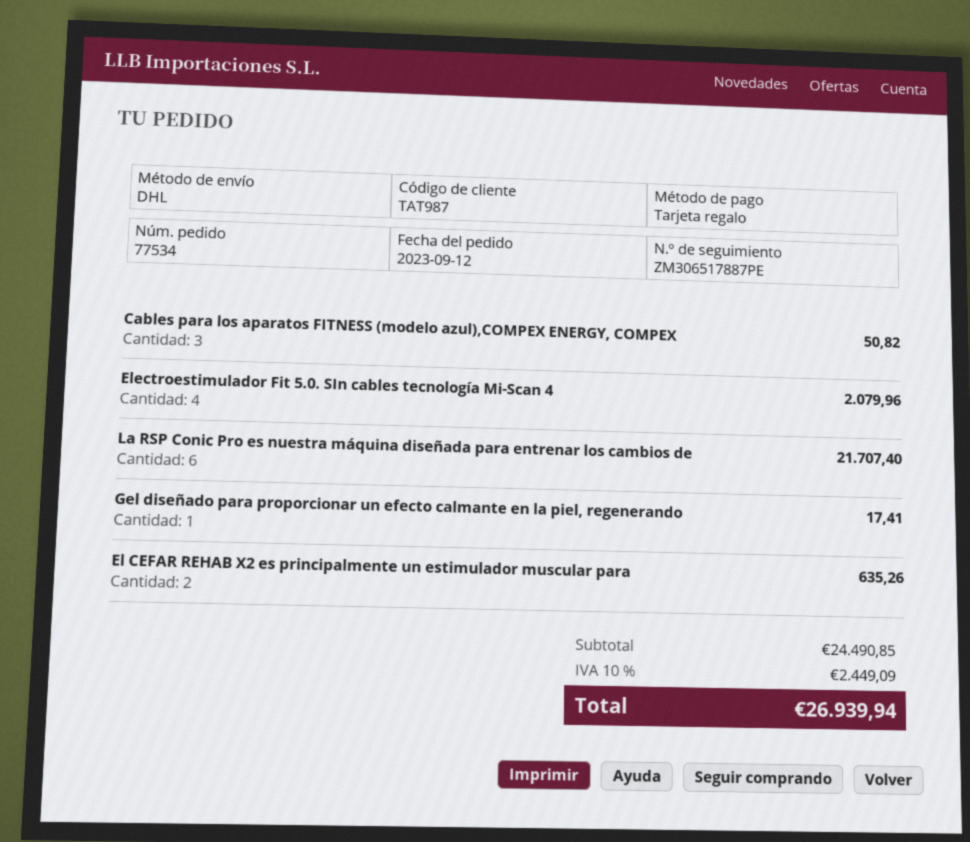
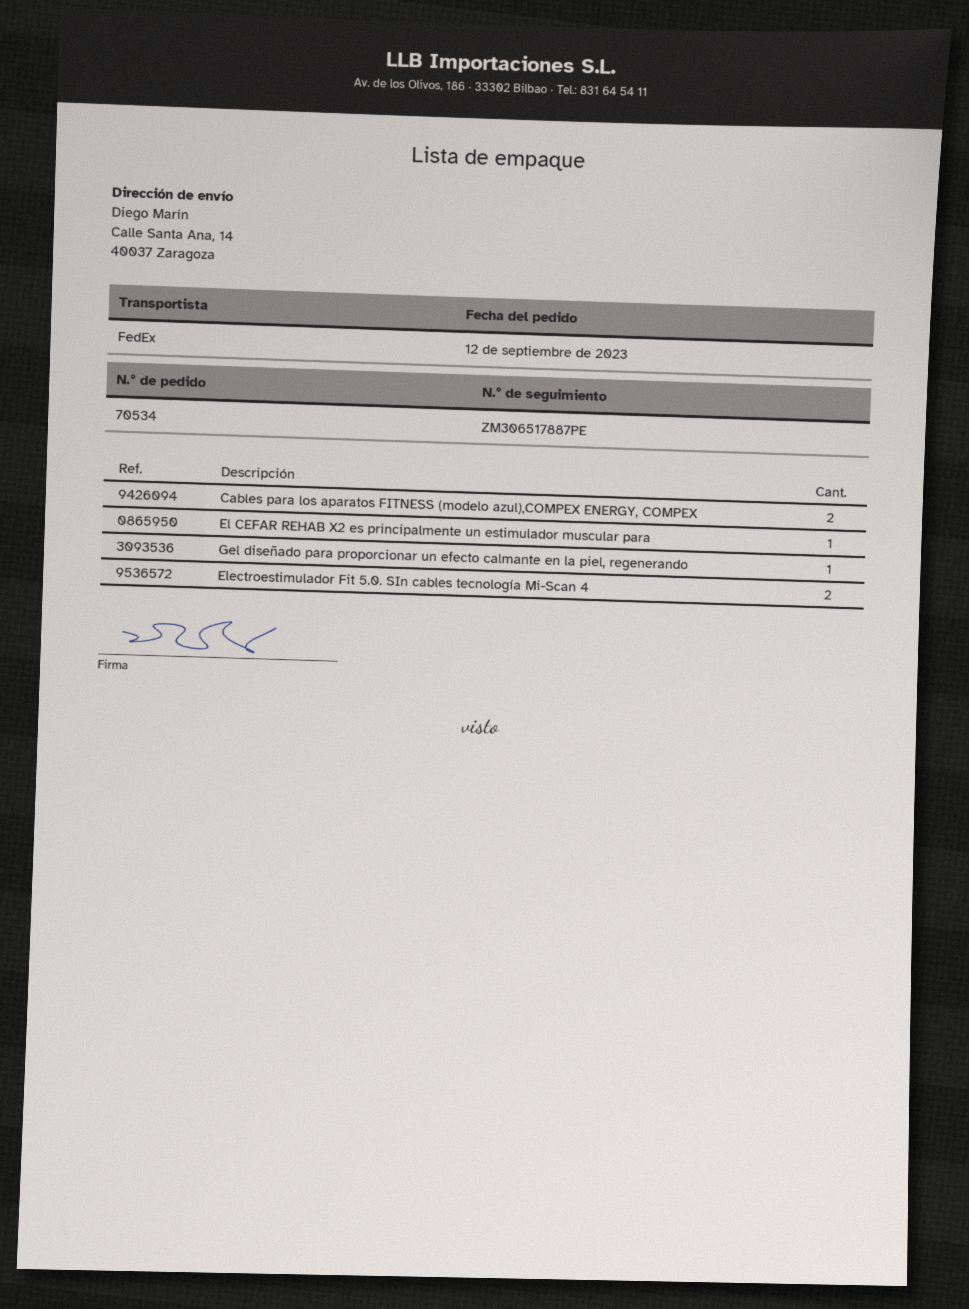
order number: 77534 -> 70534
shipping method: DHL -> FedEx
Cables para los aparatos FITNESS (modelo azul),COMPEX ENERGY, COMPEX: 3 -> 2
Electroestimulador Fit 5.0. SIn cables tecnología Mi-Scan 4: 4 -> 2
La RSP Conic Pro es nuestra máquina diseñada para entrenar los cambios de: 6 -> none
El CEFAR REHAB X2 es principalmente un estimulador muscular para: 2 -> 1

